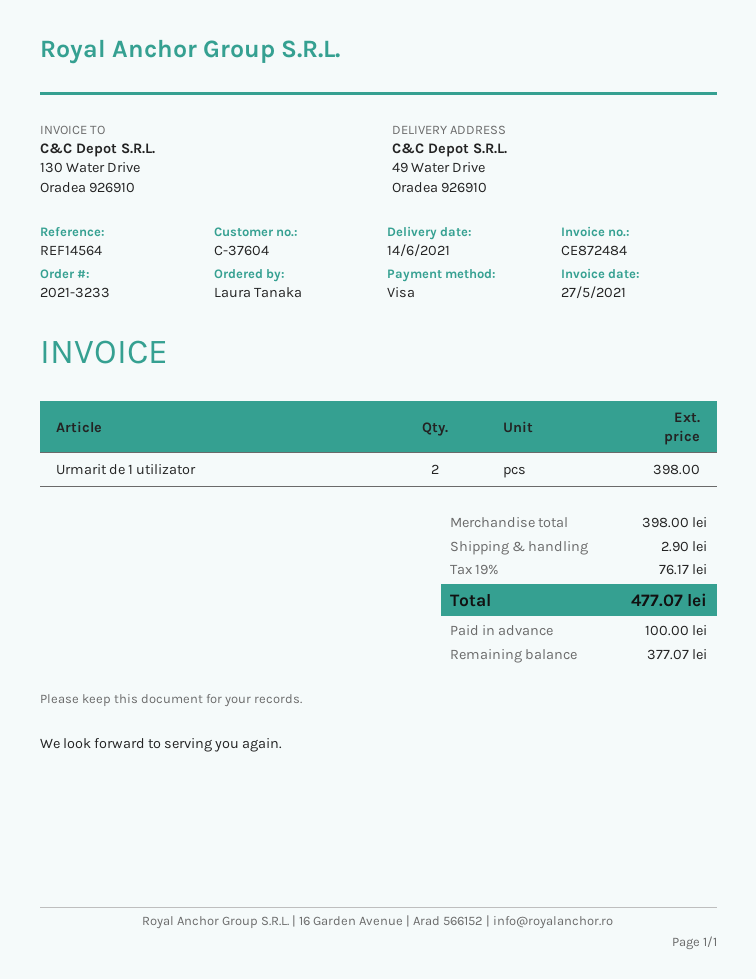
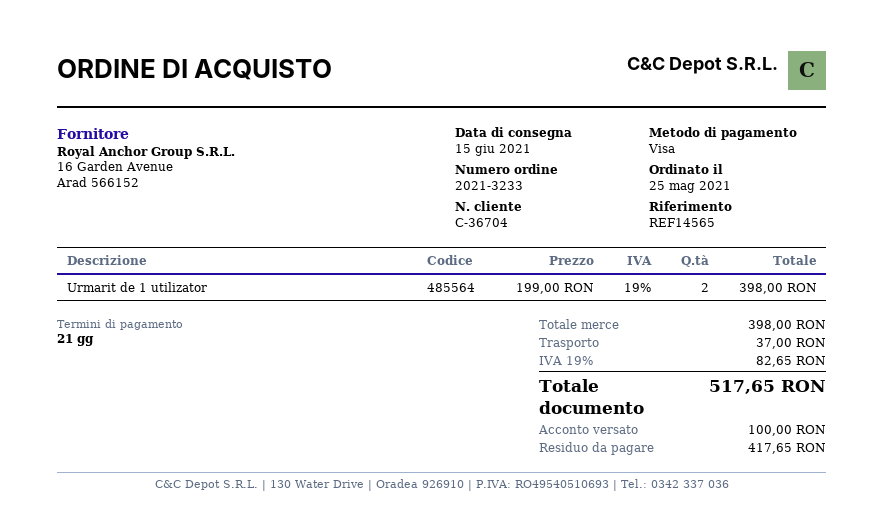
delivery date: 2021-06-14 -> 2021-06-15
customer number: C-37604 -> C-36704
reference: REF14564 -> REF14565
shipping: 2.90 -> 37.00
tax: 19% = 76.17 -> 19% = 82.65
total: 477.07 -> 517.65
balance: 377.07 -> 417.65

